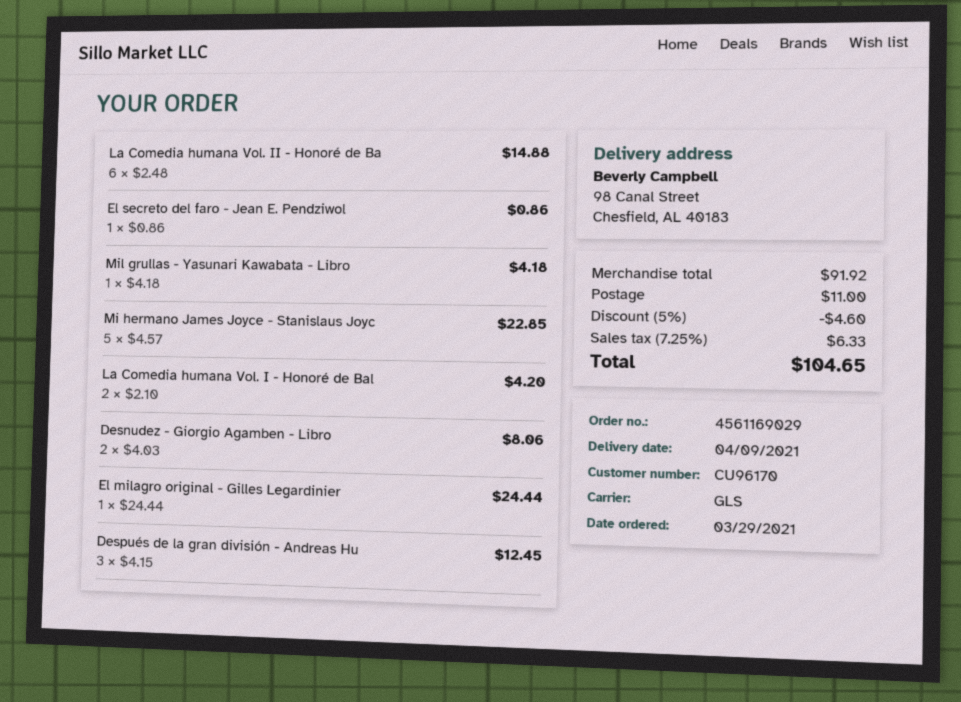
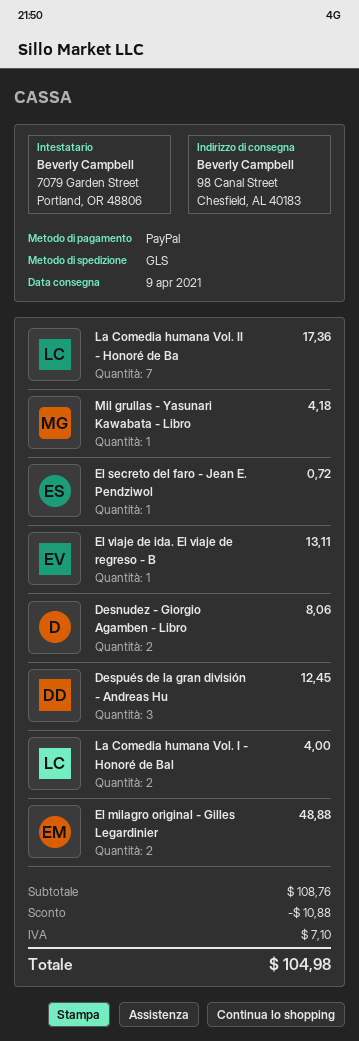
La Comedia humana Vol. II - Honoré de Ba: 6 for 14.88 -> 7 for 17.36
El secreto del faro - Jean E. Pendziwol: 1 for 0.86 -> 1 for 0.72
Mi hermano James Joyce - Stanislaus Joyc: 5 for 22.85 -> none
La Comedia humana Vol. I - Honoré de Bal: 2 for 4.20 -> 2 for 4.00
El milagro original - Gilles Legardinier: 1 for 24.44 -> 2 for 48.88
El viaje de ida. El viaje de regreso - B: none -> 1 for 13.11
subtotal: 91.92 -> 108.76
discount: 4.60 -> 10.88
shipping: 11.00 -> none
tax: 6.33 -> 7.10
total: 104.65 -> 104.98

